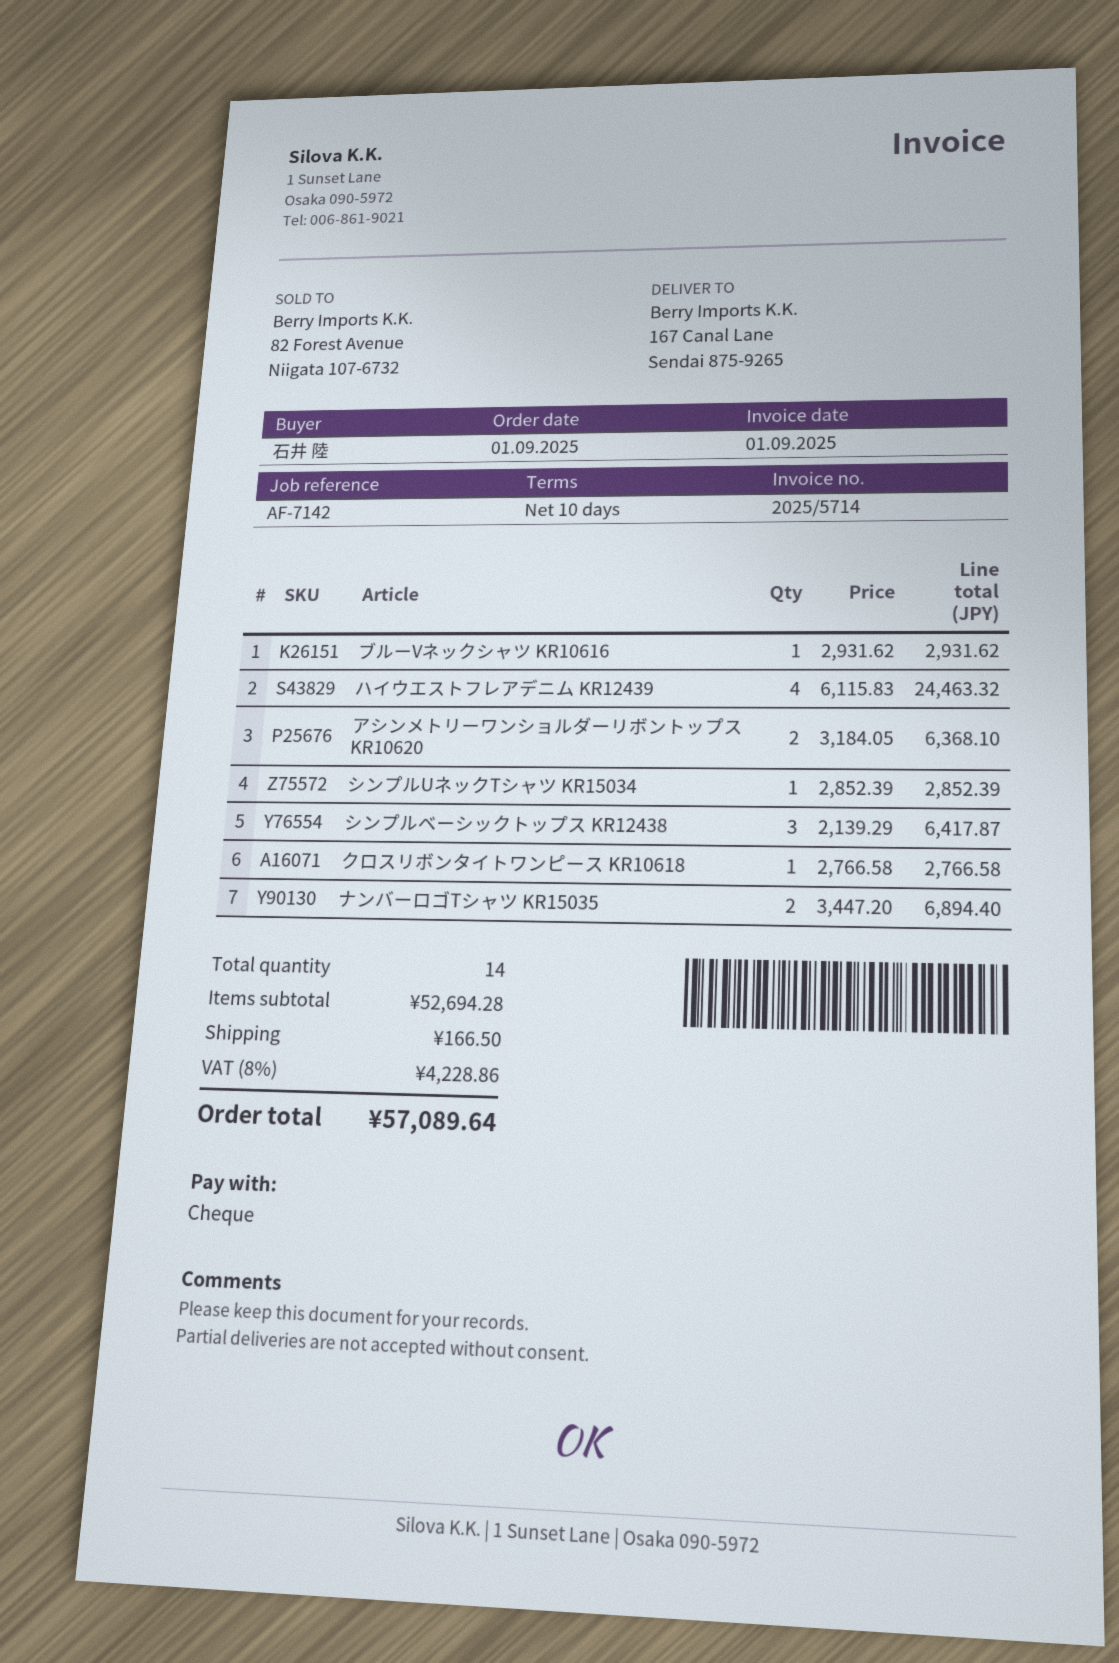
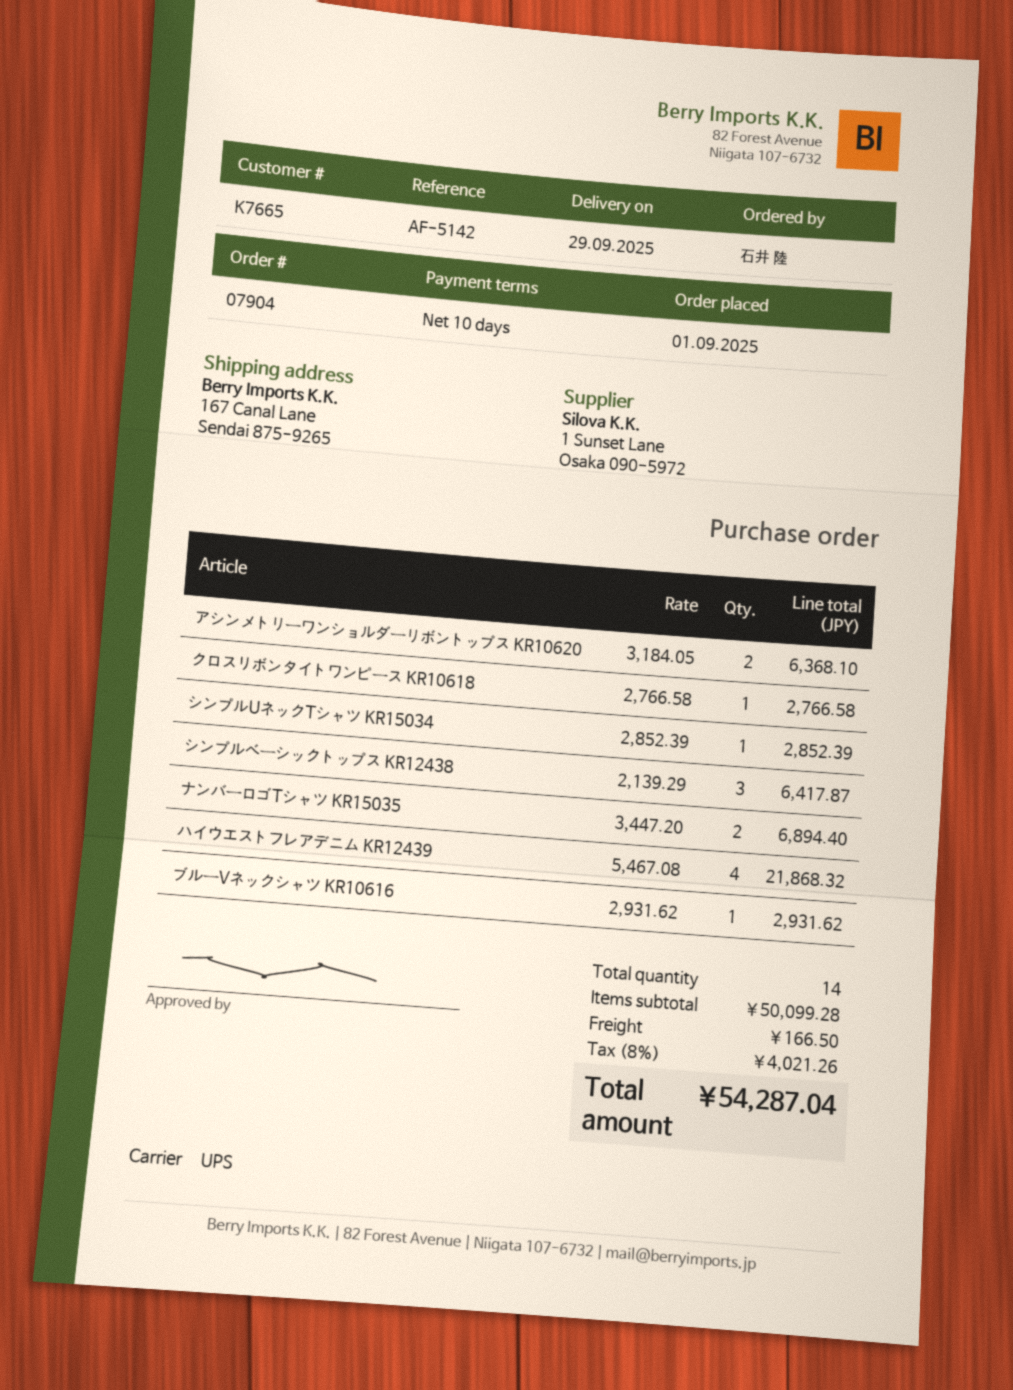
reference: AF-7142 -> AF-5142
ハイウエストフレアデニム KR12439: 4 x 6115.83 = 24463.32 -> 4 x 5467.08 = 21868.32
subtotal: 52694.28 -> 50099.28
tax: 8% = 4228.86 -> 8% = 4021.26
total: 57089.64 -> 54287.04

